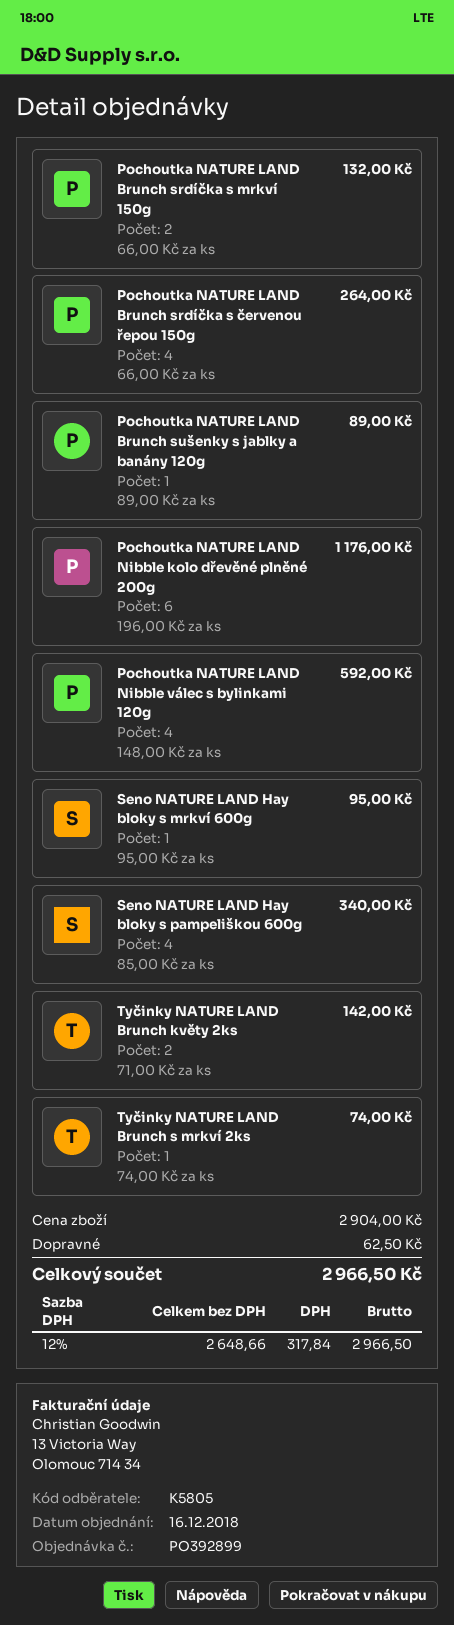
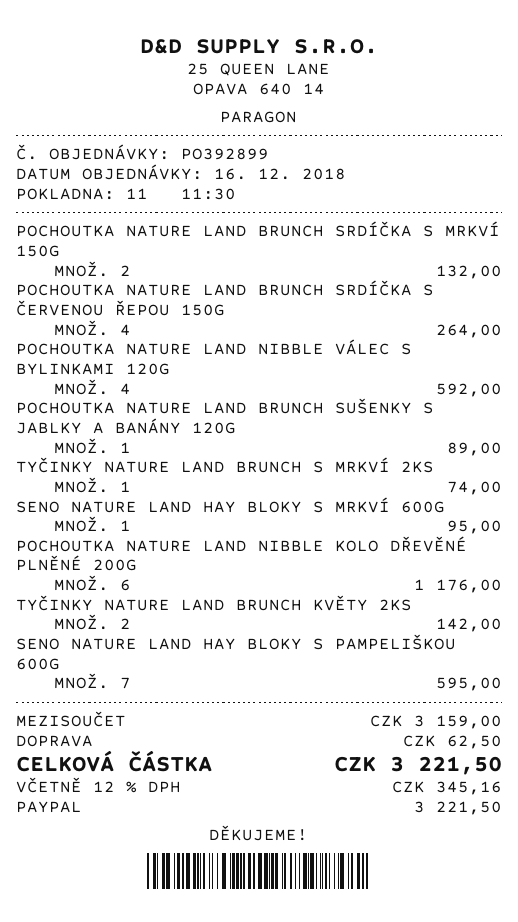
Seno NATURE LAND Hay bloky s pampeliškou 600g: 4 for 340.00 -> 7 for 595.00
subtotal: 2904.00 -> 3159.00
tax: 12% = 317.84 -> 12% = 345.16
total: 2966.50 -> 3221.50

